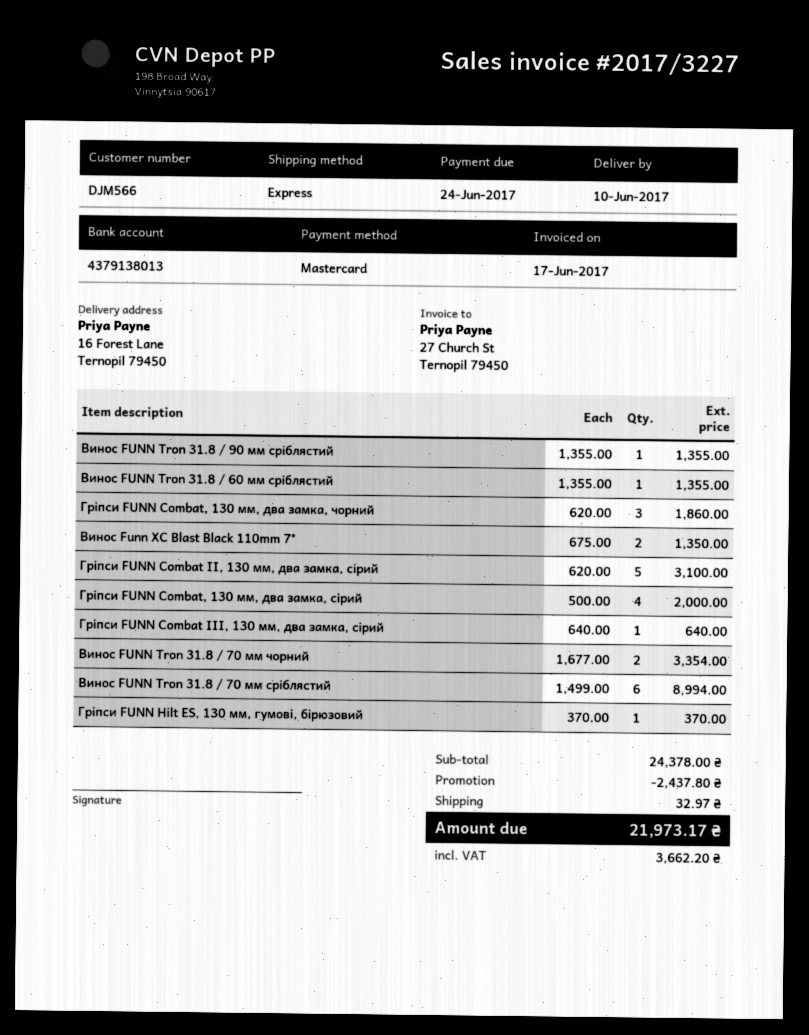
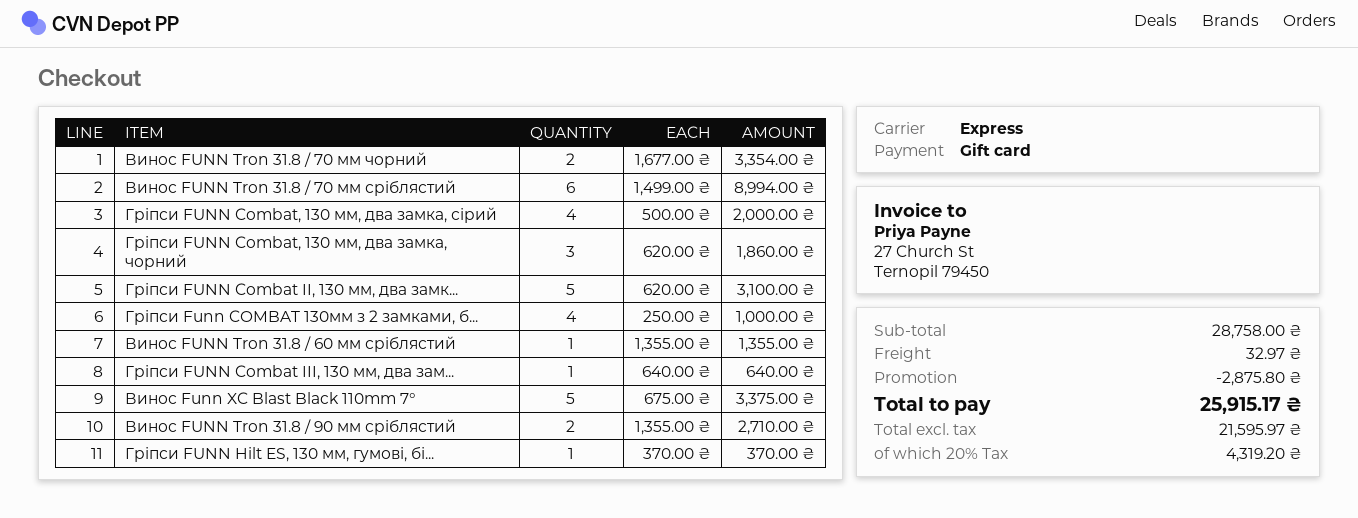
payment method: Mastercard -> gift card
Винос FUNN Tron 31.8 / 90 мм сріблястий: 1 x 1355.00 = 1355.00 -> 2 x 1355.00 = 2710.00
Винос Funn XC Blast Black 110mm 7°: 2 x 675.00 = 1350.00 -> 5 x 675.00 = 3375.00
Гріпси Funn COMBAT 130мм з 2 замками, б...: none -> 4 x 250.00 = 1000.00
subtotal: 24378.00 -> 28758.00
discount: 2437.80 -> 2875.80
tax: 3662.20 -> 4319.20
total: 21973.17 -> 25915.17

